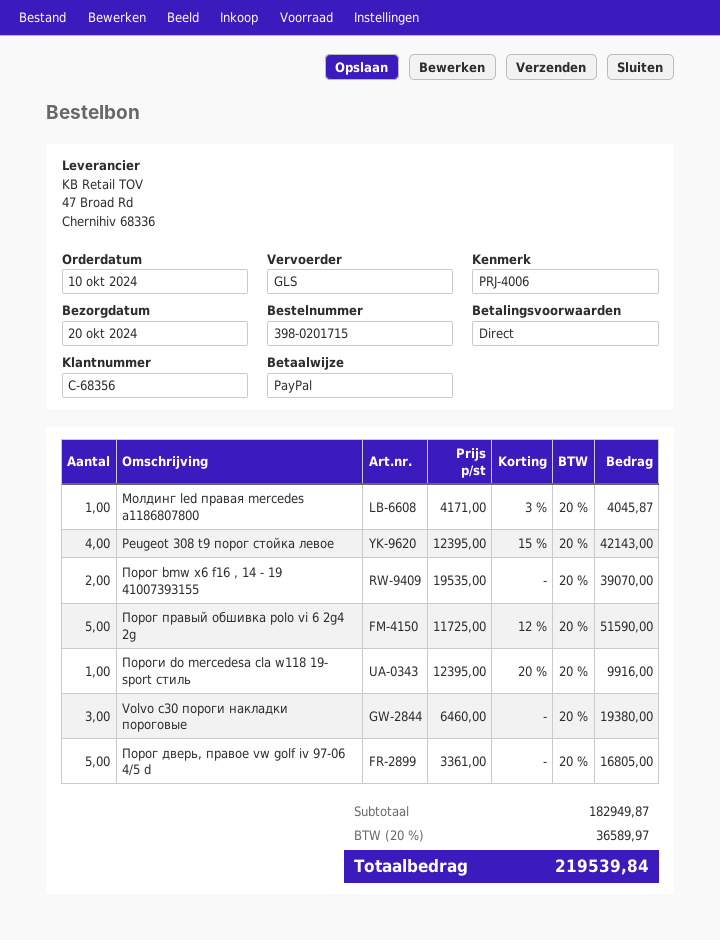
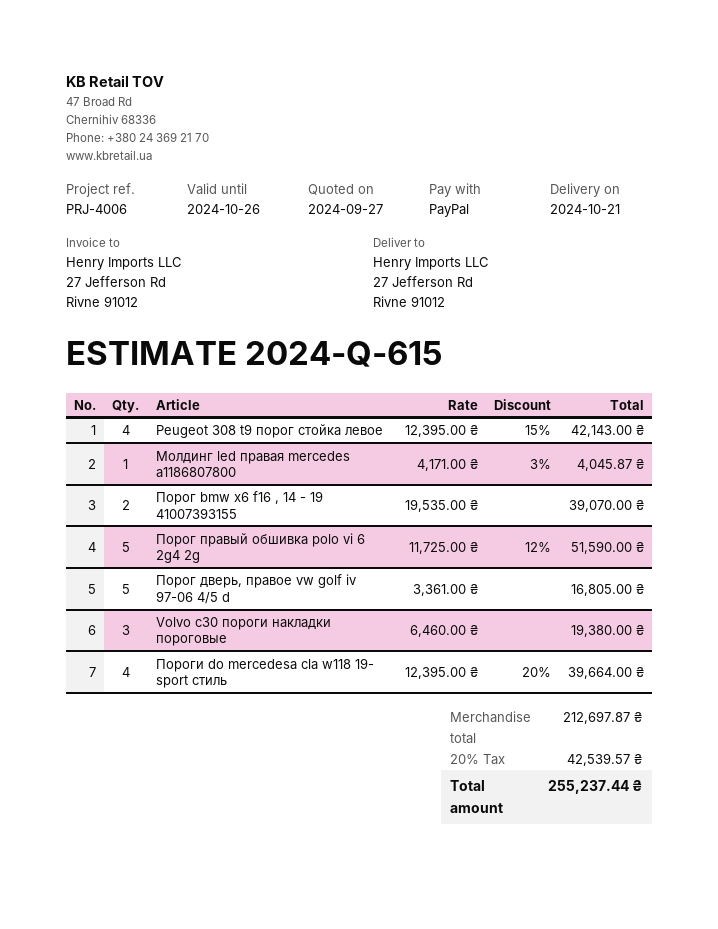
delivery date: 2024-10-20 -> 2024-10-21
Пороги do mercedesa cla w118 19- sport стиль: 1 x 12395.00 - 20% = 9916.00 -> 4 x 12395.00 - 20% = 39664.00
subtotal: 182949.87 -> 212697.87
tax: 20% = 36589.97 -> 20% = 42539.57
total: 219539.84 -> 255237.44

